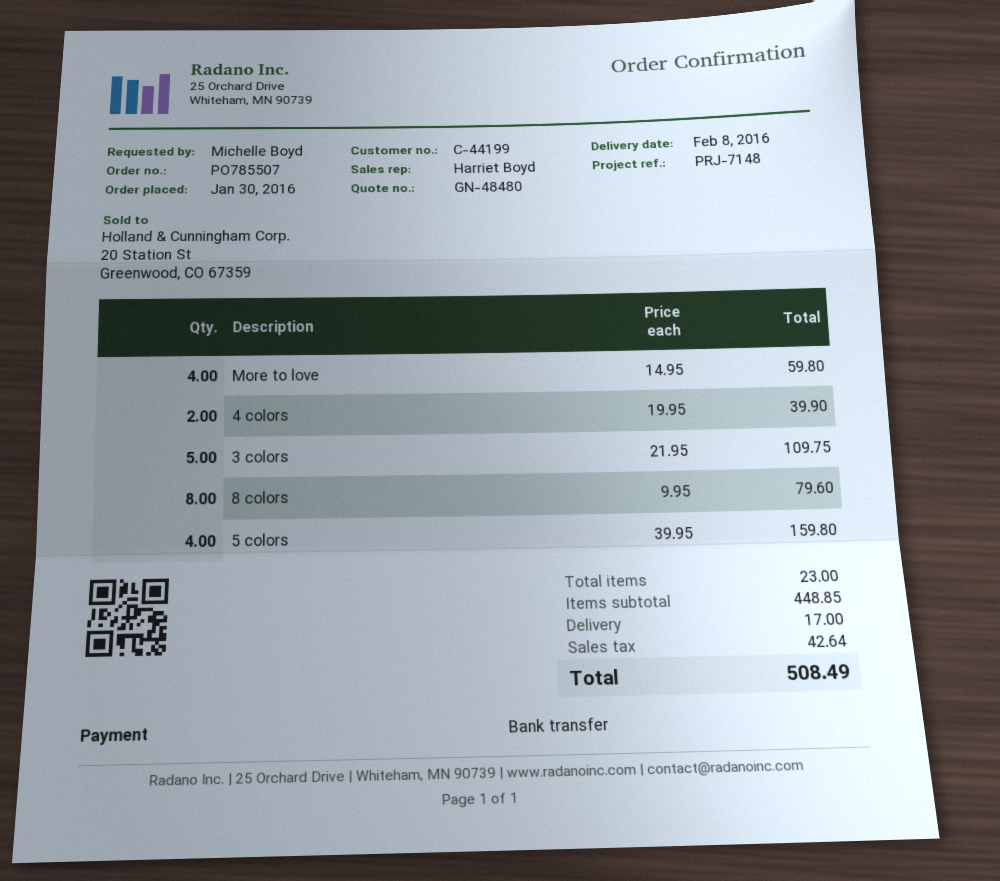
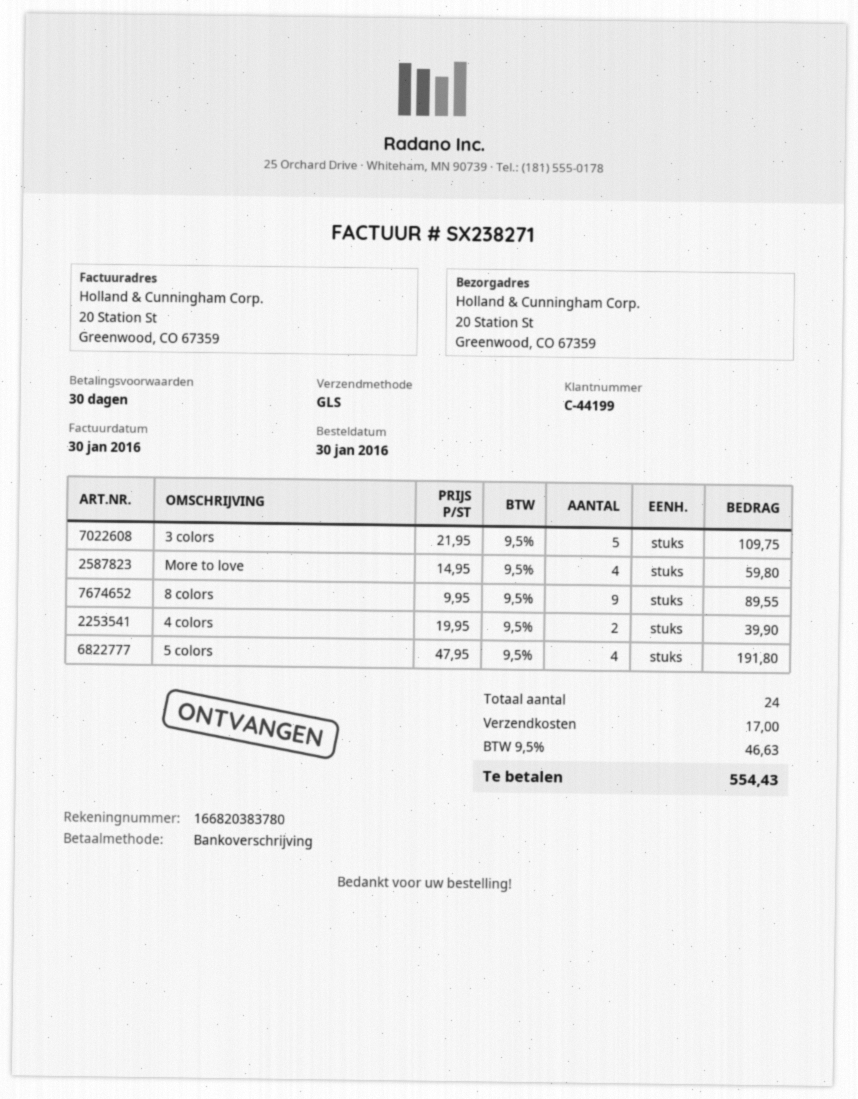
8 colors: 8 x 9.95 = 79.60 -> 9 x 9.95 = 89.55
5 colors: 4 x 39.95 = 159.80 -> 4 x 47.95 = 191.80
total quantity: 23 -> 24
tax: 42.64 -> 46.63
total: 508.49 -> 554.43

